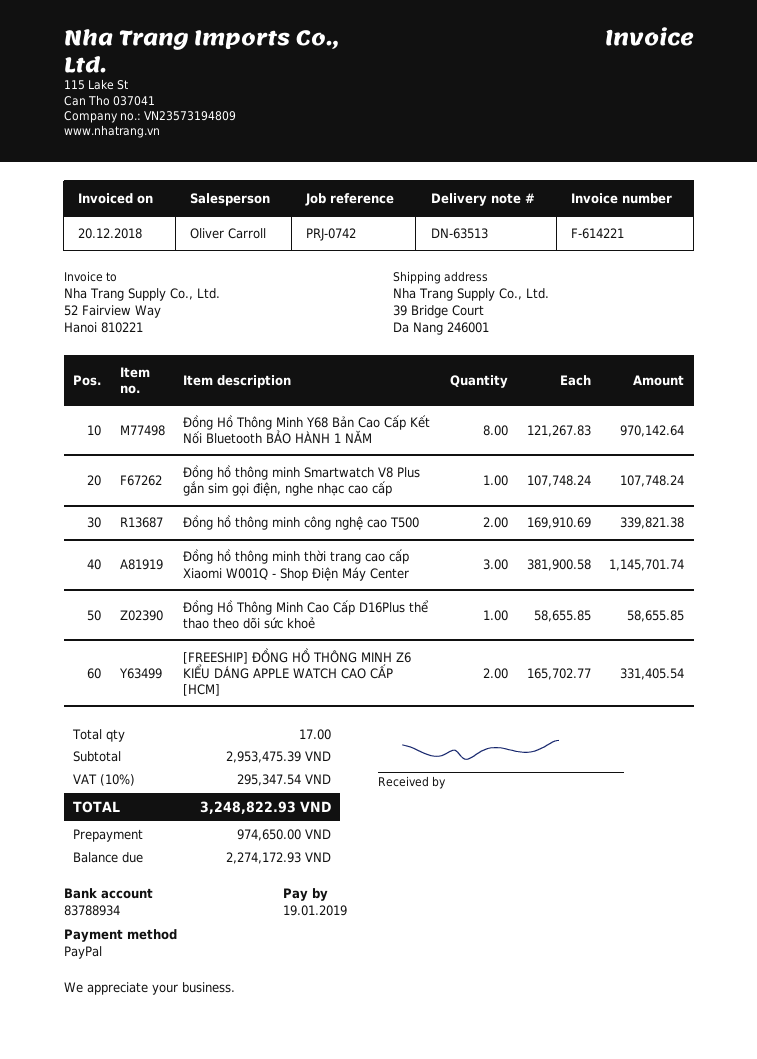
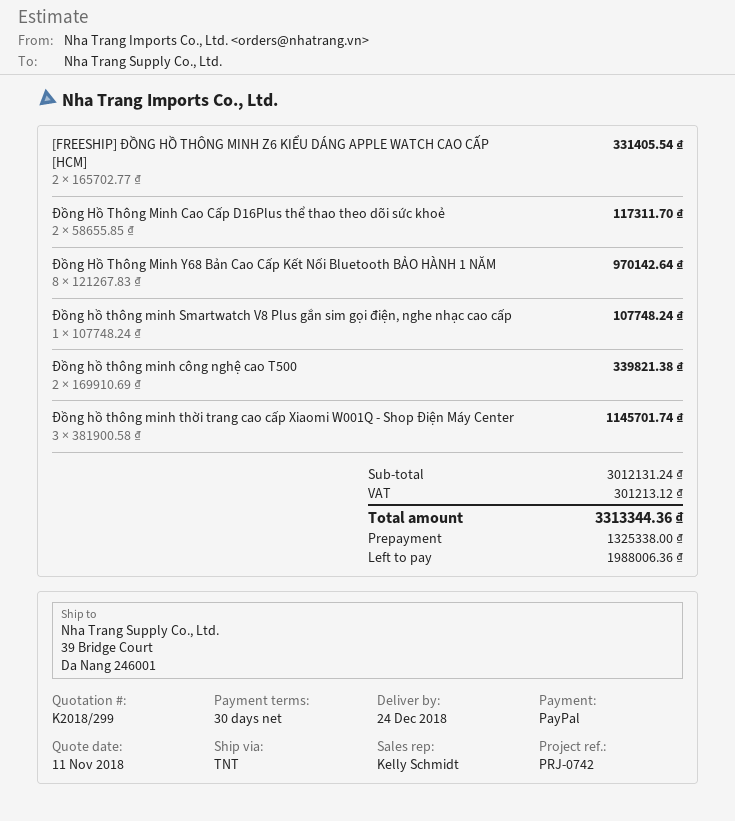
sales rep: Oliver Carroll -> Kelly Schmidt
Đồng Hồ Thông Minh Cao Cấp D16Plus thể thao theo dõi sức khoẻ: 1 x 58655.85 = 58655.85 -> 2 x 58655.85 = 117311.70
subtotal: 2953475.39 -> 3012131.24
tax: 295347.54 -> 301213.12
total: 3248822.93 -> 3313344.36
deposit: 974650.00 -> 1325338.00
balance: 2274172.93 -> 1988006.36

